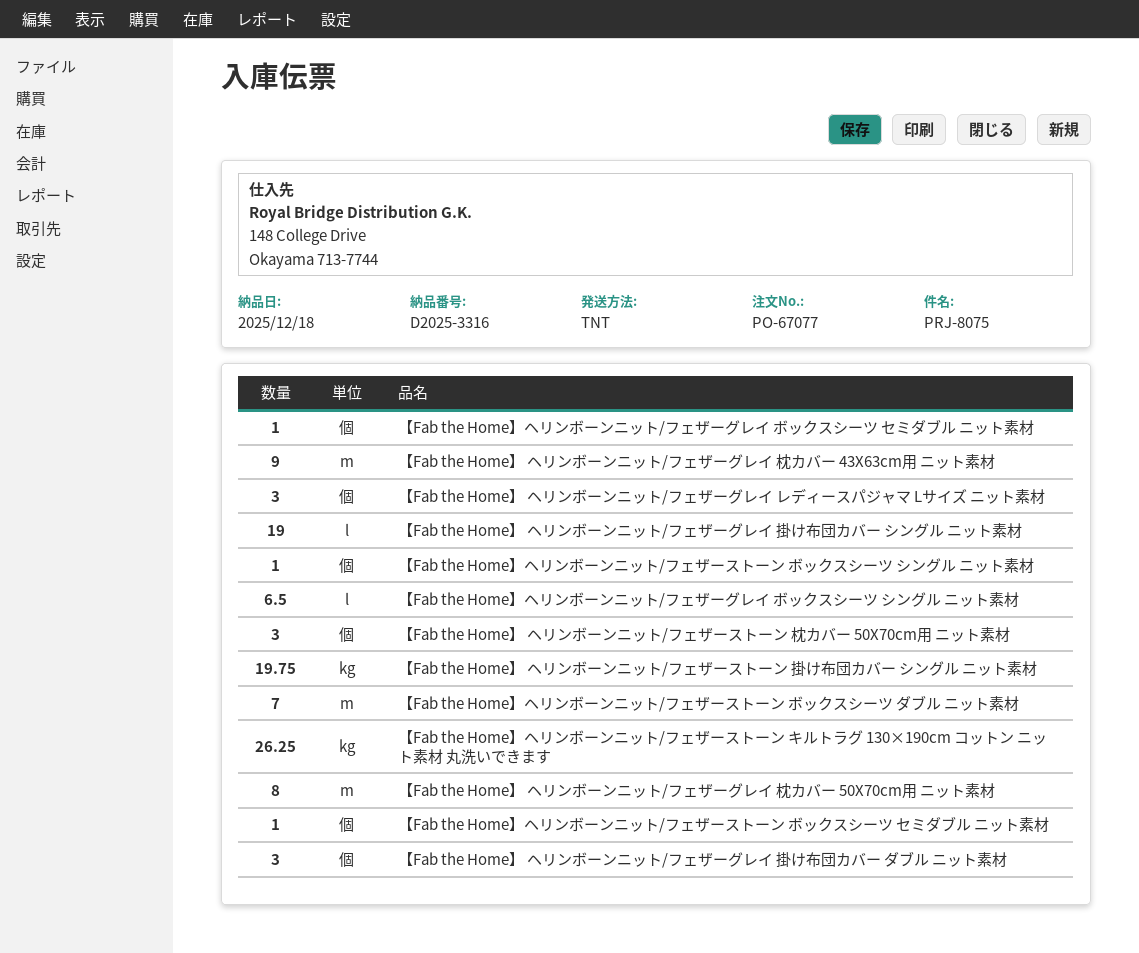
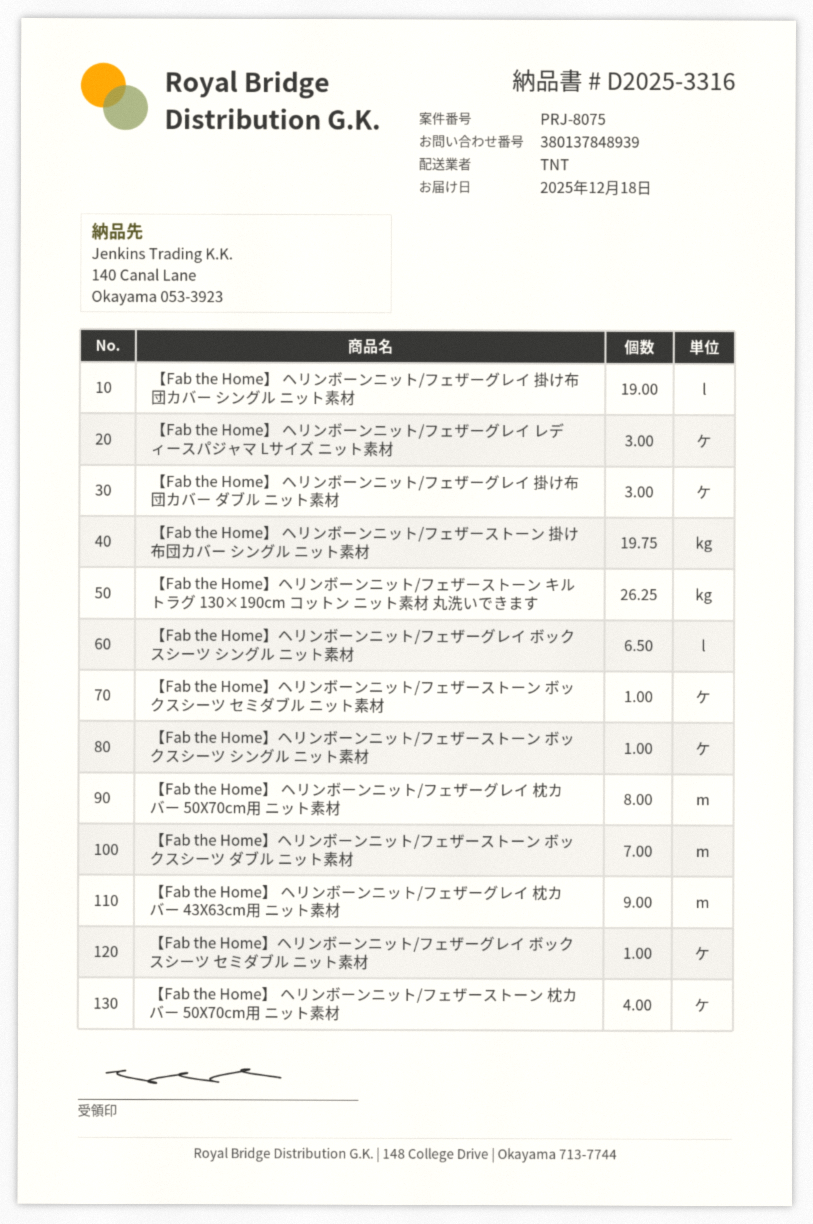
【Fab the Home】 ヘリンボーンニット/フェザーストーン 枕カバー 50X70cm用 ニット素材: 3 -> 4

